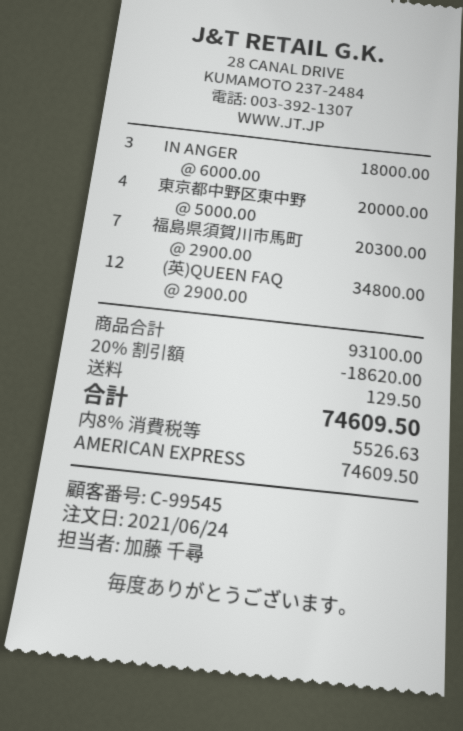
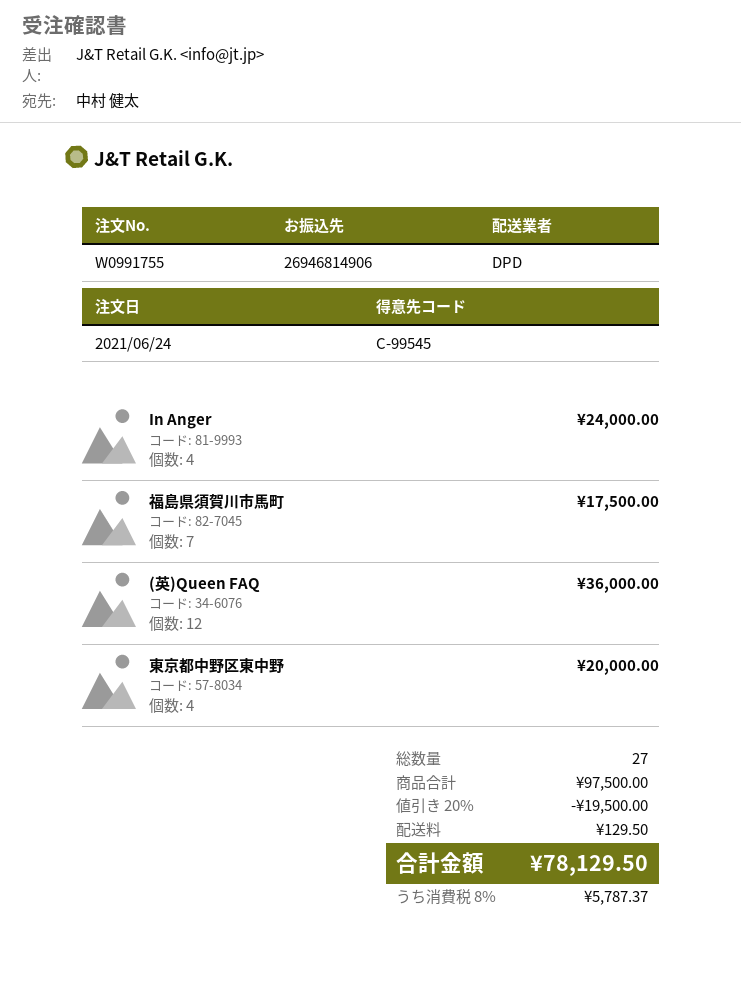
IN ANGER: 3 for 18000.00 -> 4 for 24000.00
福島県須賀川市馬町: 7 for 20300.00 -> 7 for 17500.00
(英)QUEEN FAQ: 12 for 34800.00 -> 12 for 36000.00
subtotal: 93100.00 -> 97500.00
discount: 20% = 18620.00 -> 20% = 19500.00
tax: 8% = 5526.63 -> 8% = 5787.37
total: 74609.50 -> 78129.50

